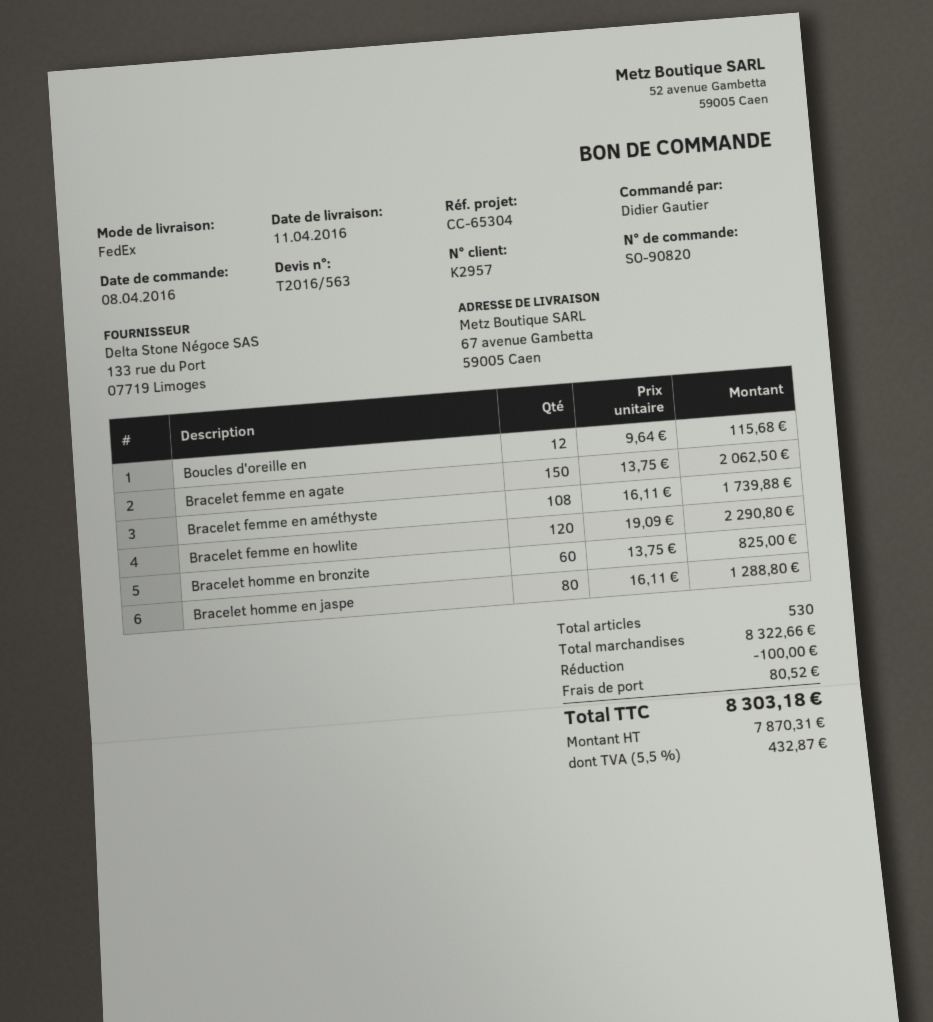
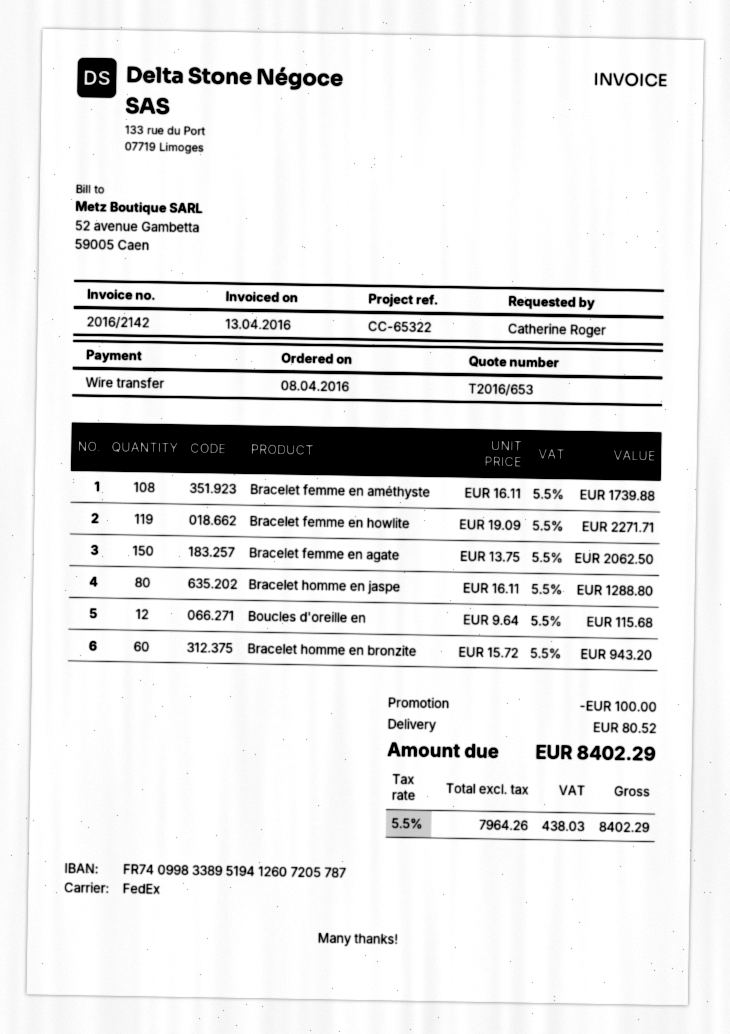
quote number: T2016/563 -> T2016/653
reference: CC-65304 -> CC-65322
ordered by: Didier Gautier -> Catherine Roger
Bracelet femme en howlite: 120 x 19.09 = 2290.80 -> 119 x 19.09 = 2271.71
Bracelet homme en bronzite: 60 x 13.75 = 825.00 -> 60 x 15.72 = 943.20
net: 7870.31 -> 7964.26
tax: 5.5% = 432.87 -> 5.5% = 438.03
total: 8303.18 -> 8402.29

